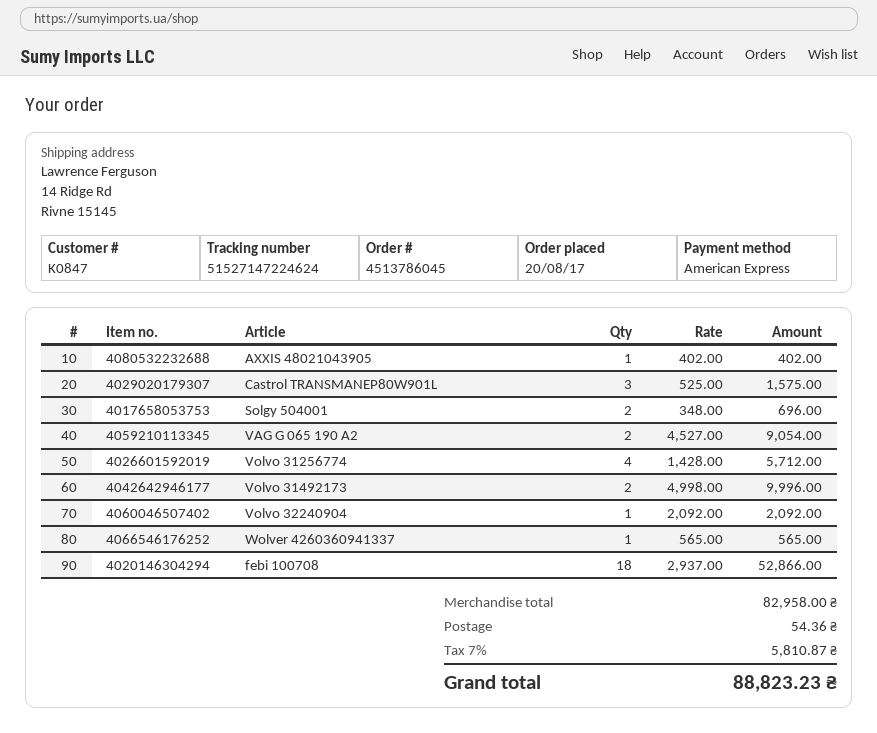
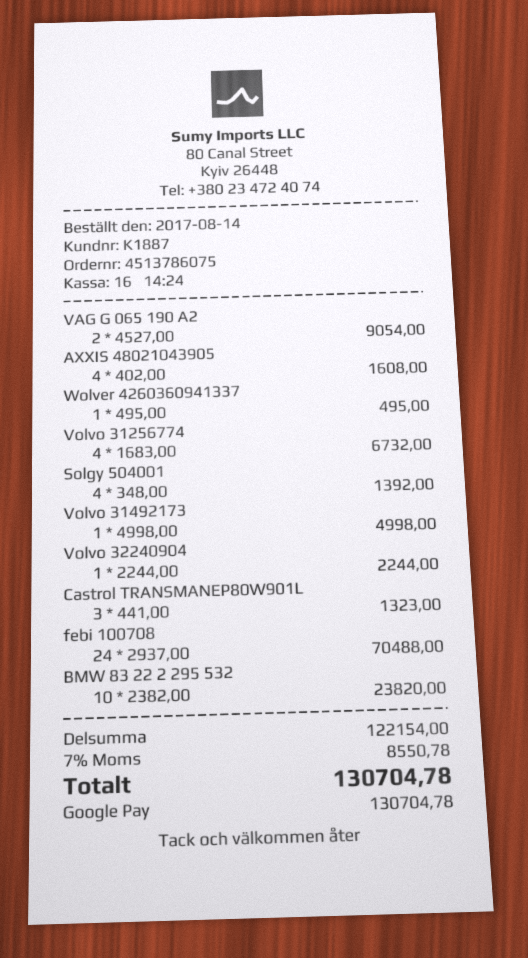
order number: 4513786045 -> 4513786075
order date: 2017-08-20 -> 2017-08-14
customer number: K0847 -> K1887
payment method: American Express -> Google Pay
AXXIS 48021043905: 1 x 402.00 = 402.00 -> 4 x 402.00 = 1608.00
Castrol TRANSMANEP80W901L: 3 x 525.00 = 1575.00 -> 3 x 441.00 = 1323.00
Solgy 504001: 2 x 348.00 = 696.00 -> 4 x 348.00 = 1392.00
Volvo 31256774: 4 x 1428.00 = 5712.00 -> 4 x 1683.00 = 6732.00
Volvo 31492173: 2 x 4998.00 = 9996.00 -> 1 x 4998.00 = 4998.00
Volvo 32240904: 1 x 2092.00 = 2092.00 -> 1 x 2244.00 = 2244.00
Wolver 4260360941337: 1 x 565.00 = 565.00 -> 1 x 495.00 = 495.00
febi 100708: 18 x 2937.00 = 52866.00 -> 24 x 2937.00 = 70488.00
BMW 83 22 2 295 532: none -> 10 x 2382.00 = 23820.00
subtotal: 82958.00 -> 122154.00
shipping: 54.36 -> none
tax: 7% = 5810.87 -> 7% = 8550.78
total: 88823.23 -> 130704.78

